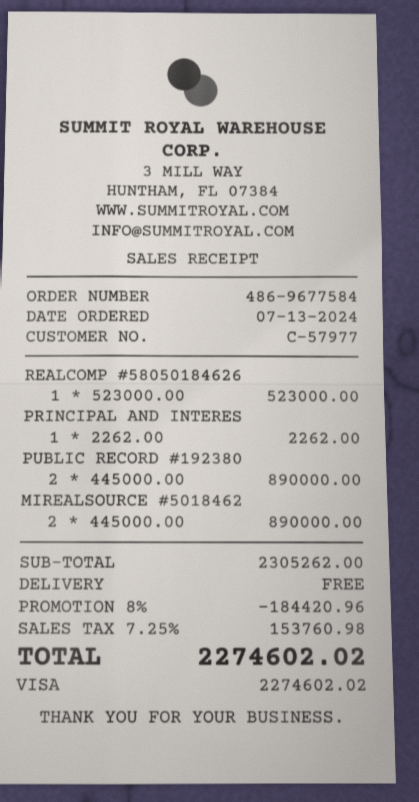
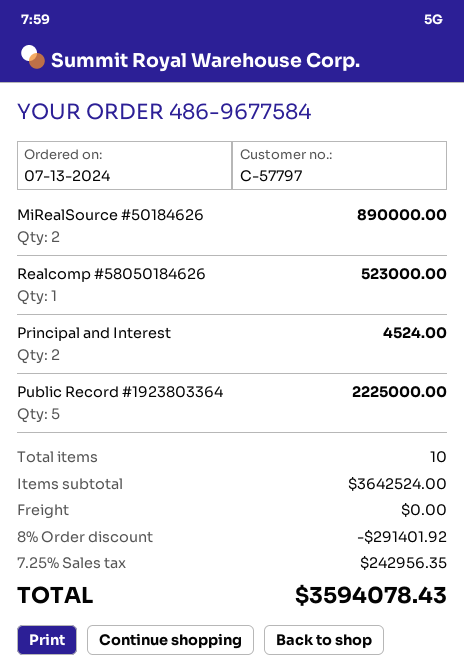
customer number: C-57977 -> C-57797
PRINCIPAL AND INTERES: 1 for 2262.00 -> 2 for 4524.00
PUBLIC RECORD #192380: 2 for 890000.00 -> 5 for 2225000.00
subtotal: 2305262.00 -> 3642524.00
discount: 8% = 184420.96 -> 8% = 291401.92
tax: 7.25% = 153760.98 -> 7.25% = 242956.35
total: 2274602.02 -> 3594078.43

